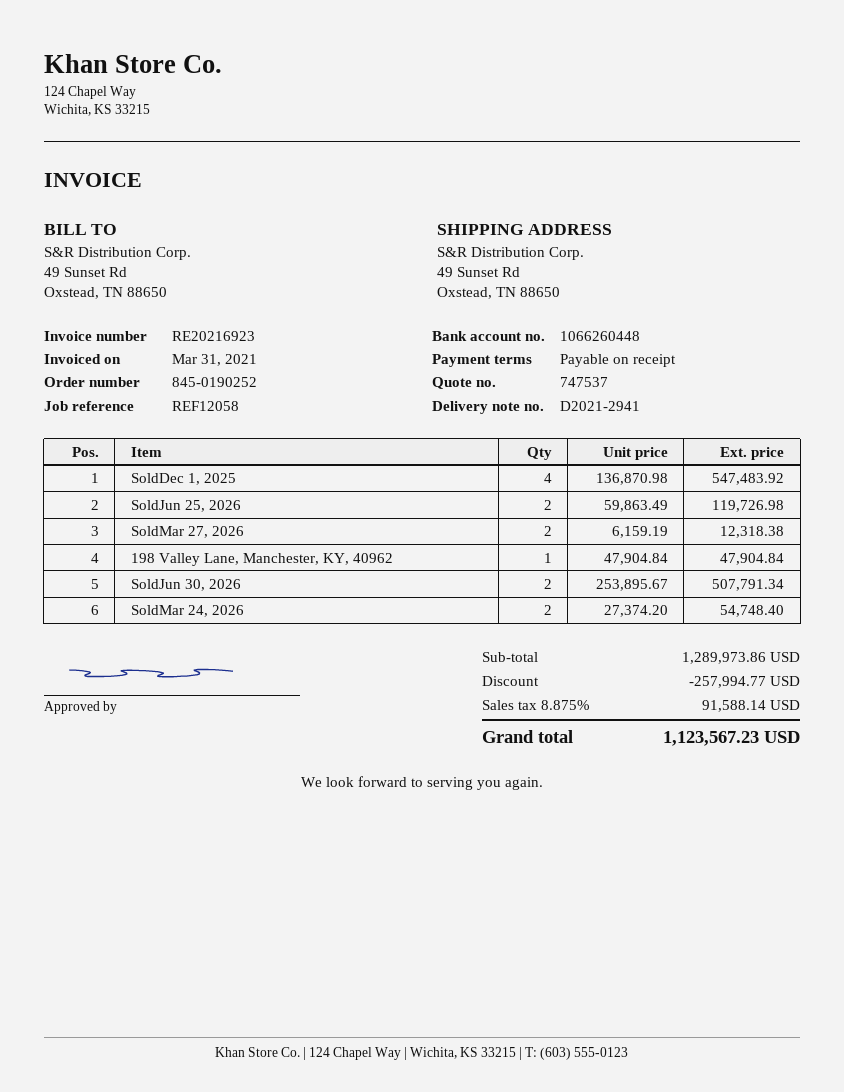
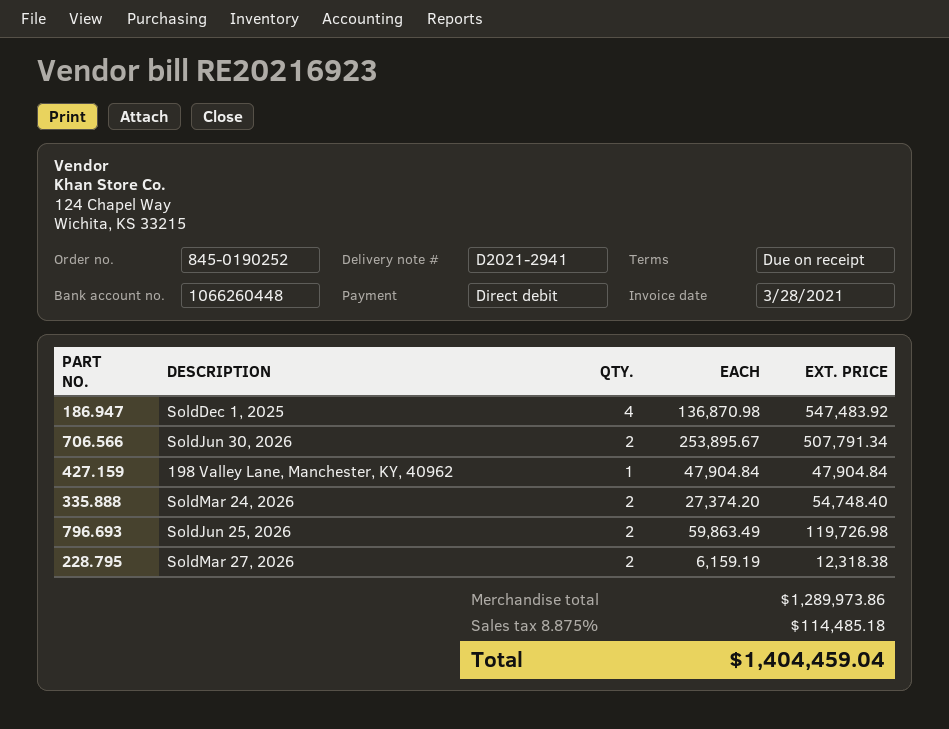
invoice date: 2021-03-31 -> 2021-03-28
discount: 257994.77 -> none
tax: 8.875% = 91588.14 -> 8.875% = 114485.18
total: 1123567.23 -> 1404459.04

